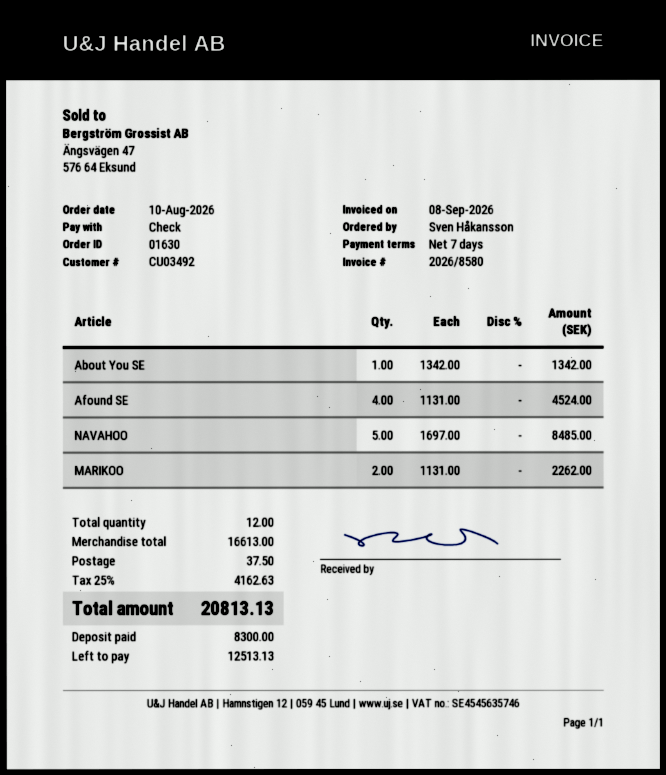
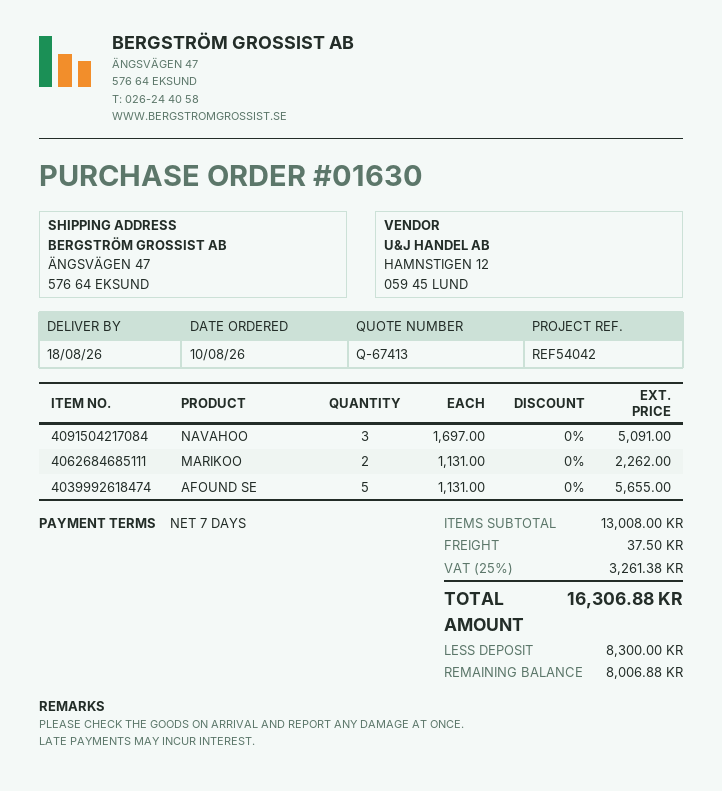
About You SE: 1 x 1342.00 = 1342.00 -> none
Afound SE: 4 x 1131.00 = 4524.00 -> 5 x 1131.00 = 5655.00
NAVAHOO: 5 x 1697.00 = 8485.00 -> 3 x 1697.00 = 5091.00
subtotal: 16613.00 -> 13008.00
tax: 25% = 4162.63 -> 25% = 3261.38
total: 20813.13 -> 16306.88
balance: 12513.13 -> 8006.88

